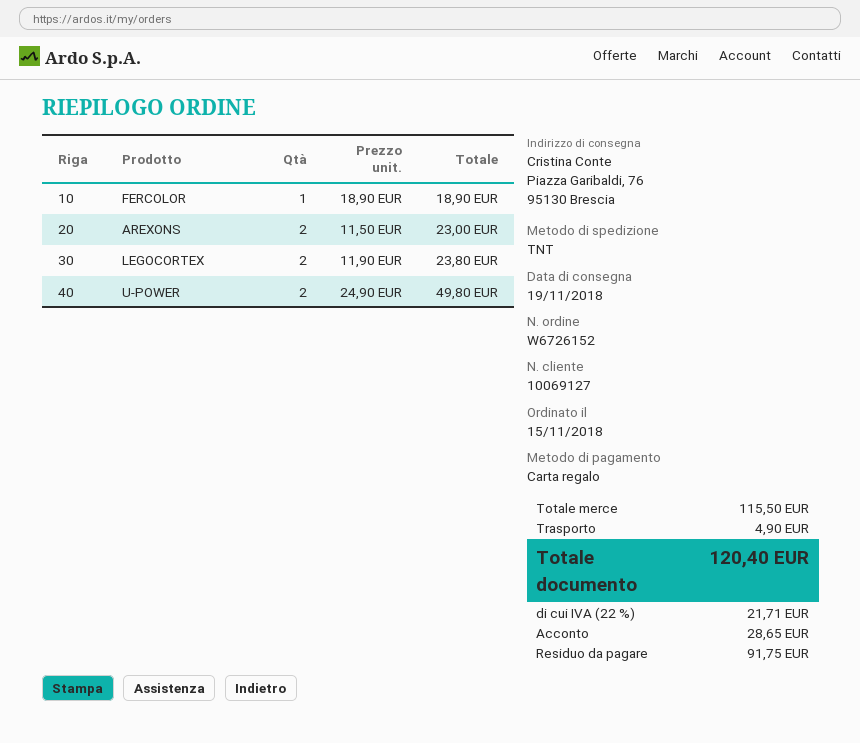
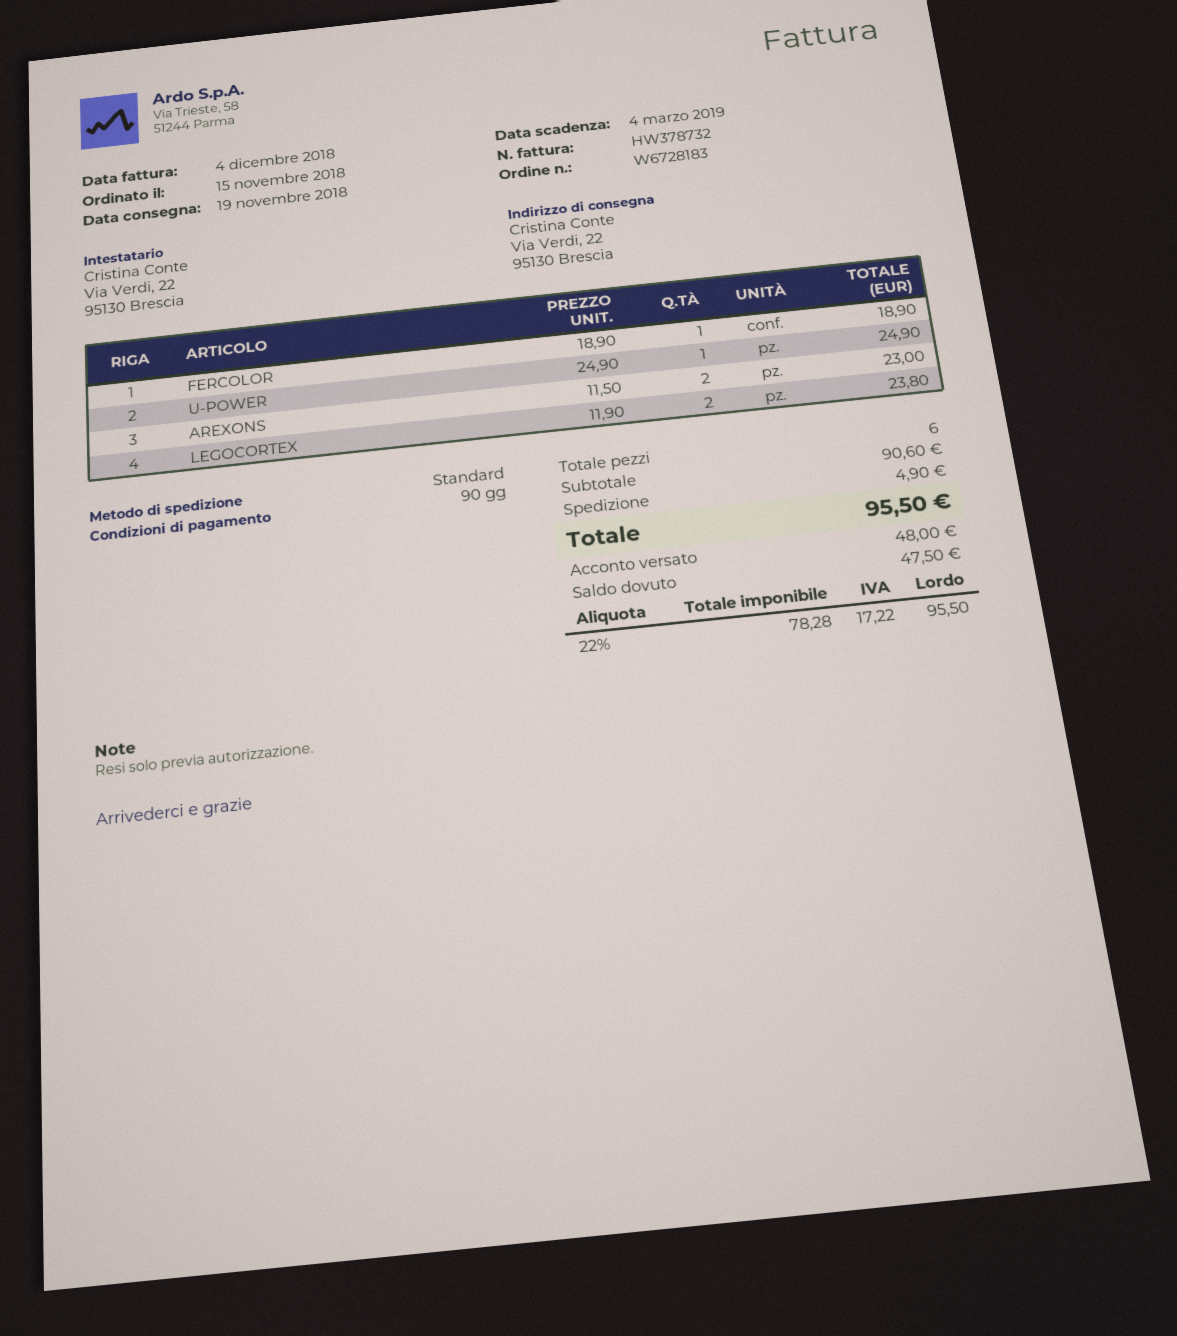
order number: W6726152 -> W6728183
shipping method: TNT -> standard
ship to: Piazza Garibaldi, 76, 95130 Brescia -> Via Verdi, 22, 95130 Brescia
U-POWER: 2 x 24.90 = 49.80 -> 1 x 24.90 = 24.90
subtotal: 115.50 -> 90.60
tax: 22% = 21.71 -> 22% = 17.22
total: 120.40 -> 95.50
deposit: 28.65 -> 48.00
balance: 91.75 -> 47.50

